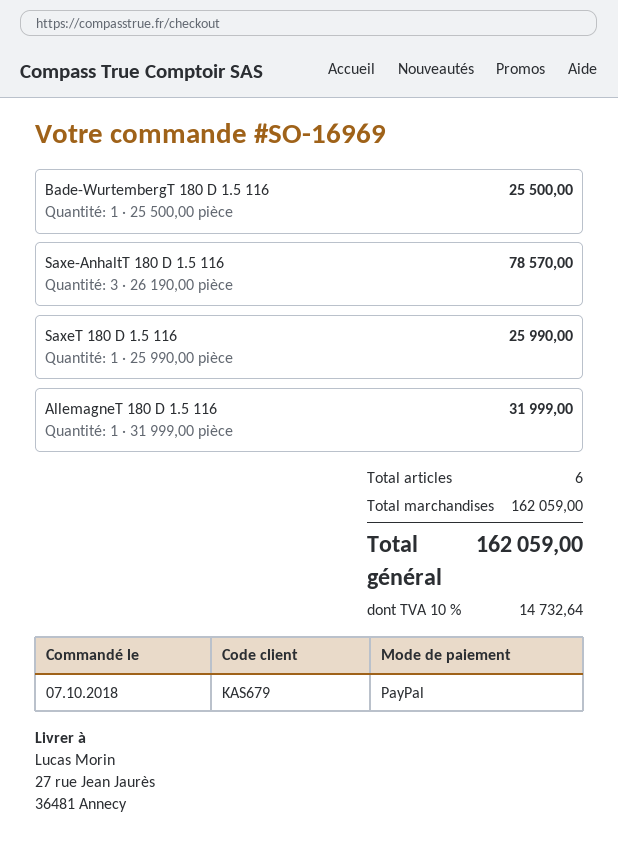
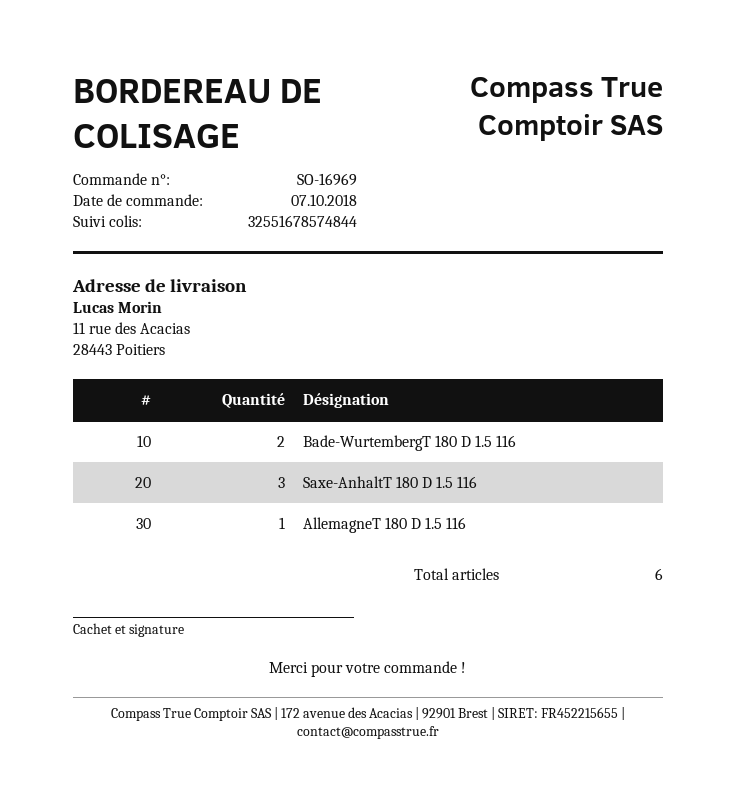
ship to: 27 rue Jean Jaurès, 36481 Annecy -> 11 rue des Acacias, 28443 Poitiers
Bade-WurtembergT 180 D 1.5 116: 1 -> 2
SaxeT 180 D 1.5 116: 1 -> none

